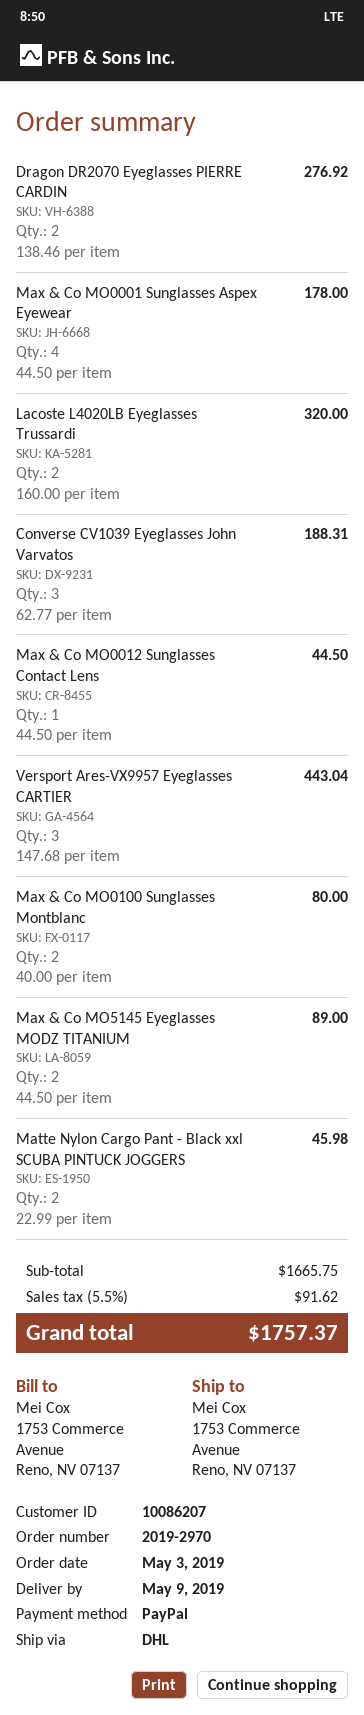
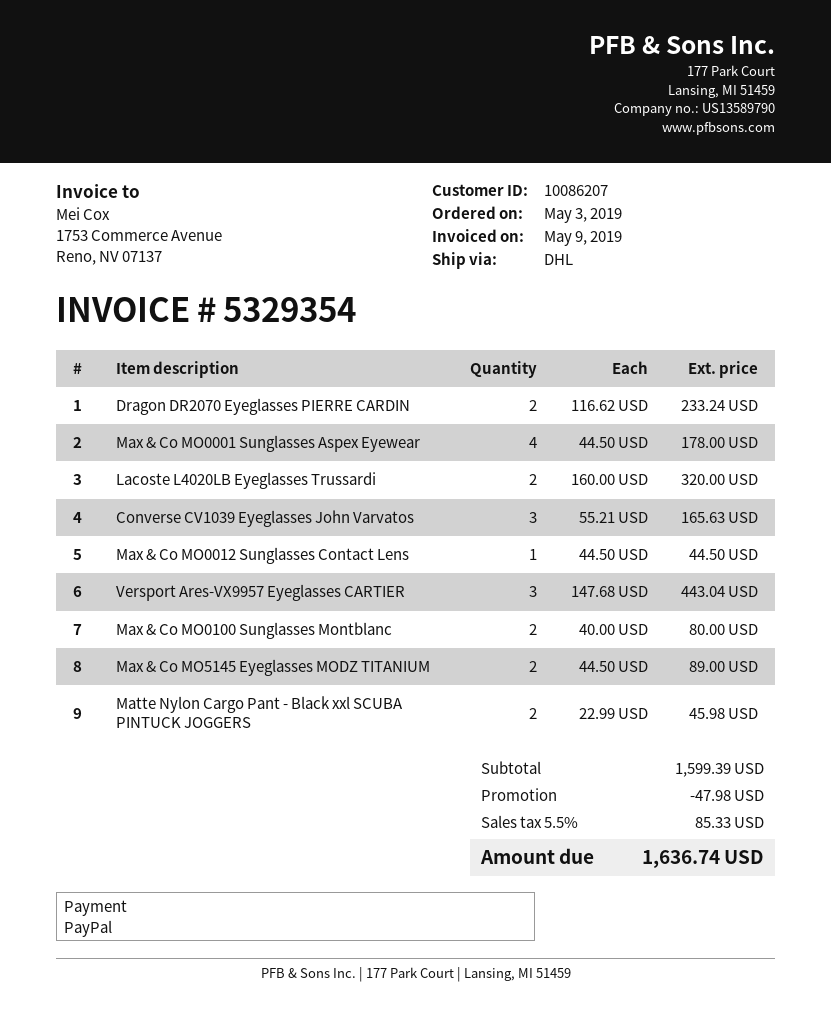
Dragon DR2070 Eyeglasses PIERRE CARDIN: 2 x 138.46 = 276.92 -> 2 x 116.62 = 233.24
Converse CV1039 Eyeglasses John Varvatos: 3 x 62.77 = 188.31 -> 3 x 55.21 = 165.63
subtotal: 1665.75 -> 1599.39
discount: none -> 47.98
tax: 5.5% = 91.62 -> 5.5% = 85.33
total: 1757.37 -> 1636.74

